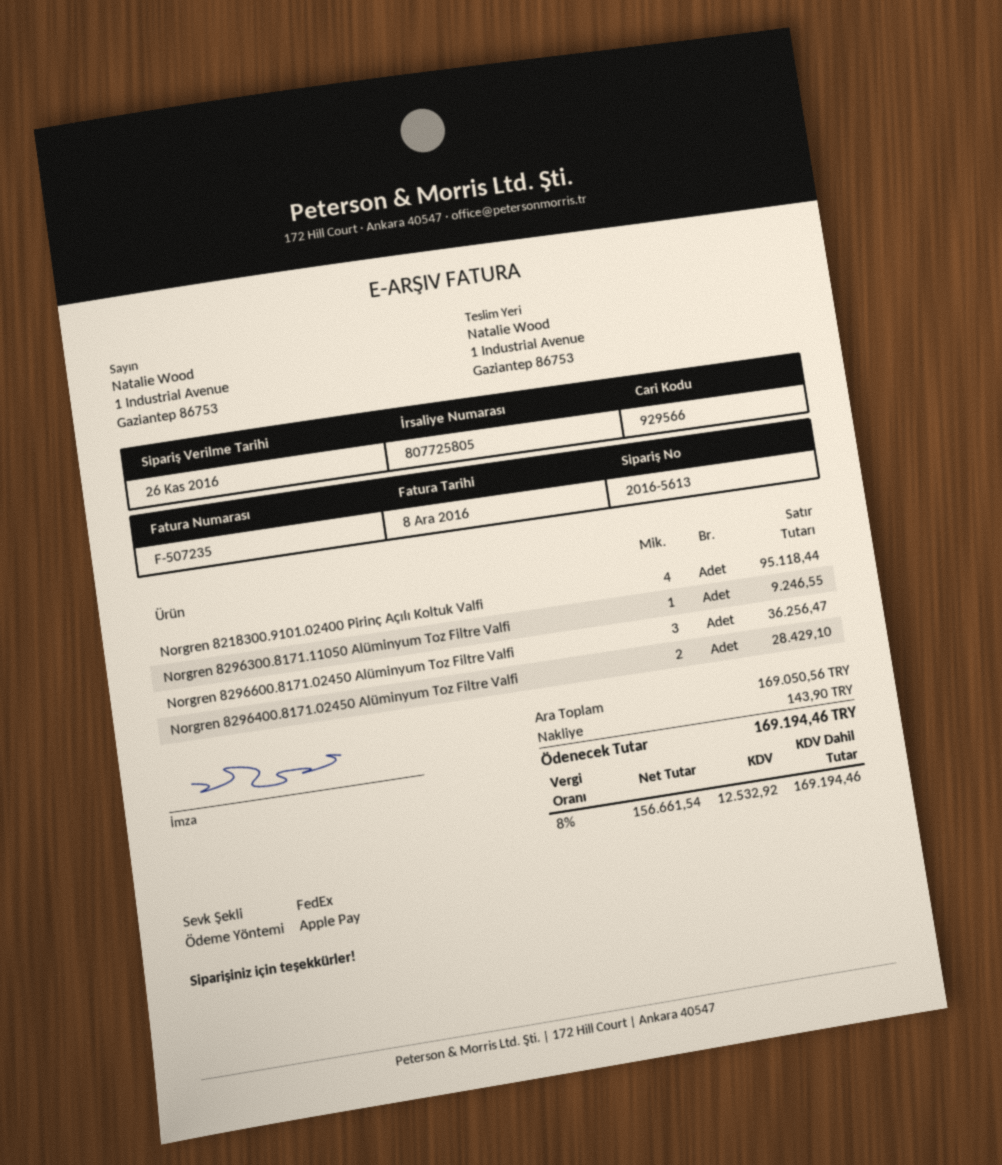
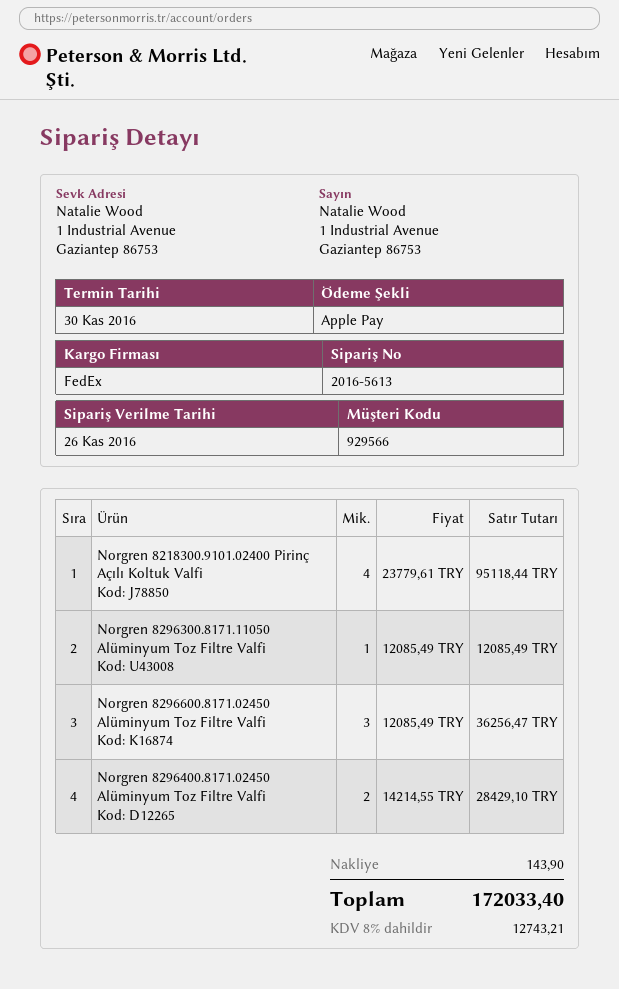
Norgren 8296300.8171.11050 Alüminyum Toz Filtre Valfi: 1 for 9246.55 -> 1 for 12085.49
tax: 8% = 12532.92 -> 8% = 12743.21
total: 169194.46 -> 172033.40

